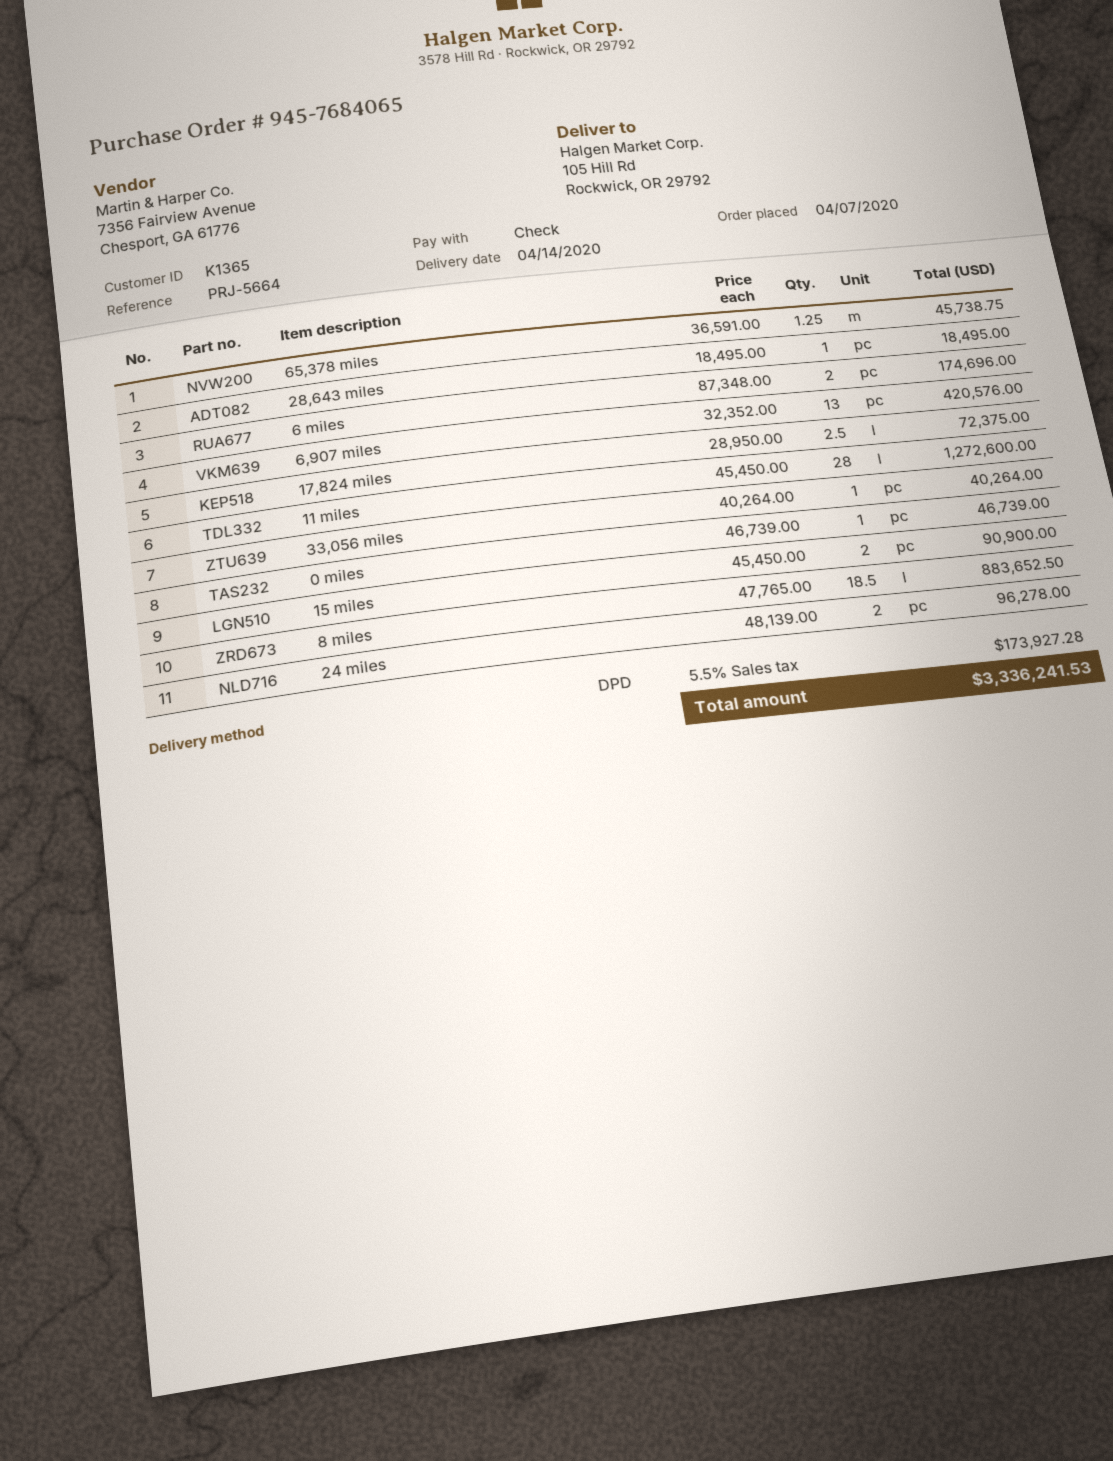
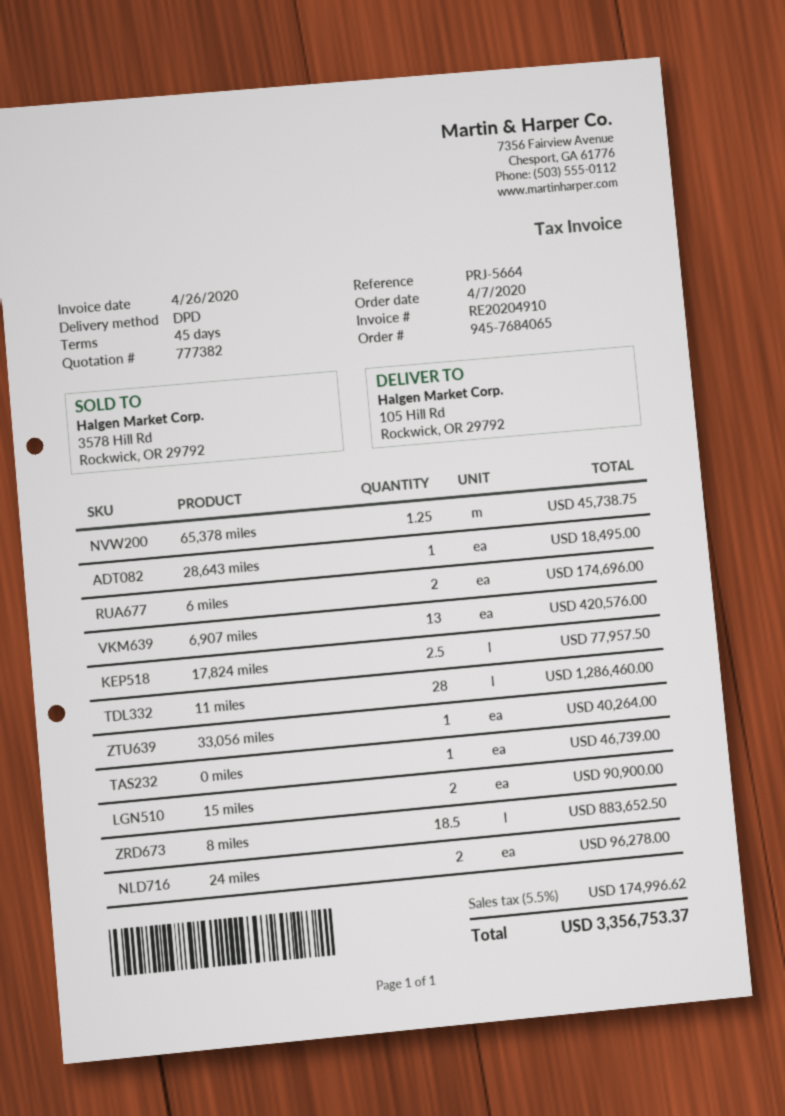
17,824 miles: 2.5 for 72375.00 -> 2.5 for 77957.50
11 miles: 28 for 1272600.00 -> 28 for 1286460.00
tax: 5.5% = 173927.28 -> 5.5% = 174996.62
total: 3336241.53 -> 3356753.37

